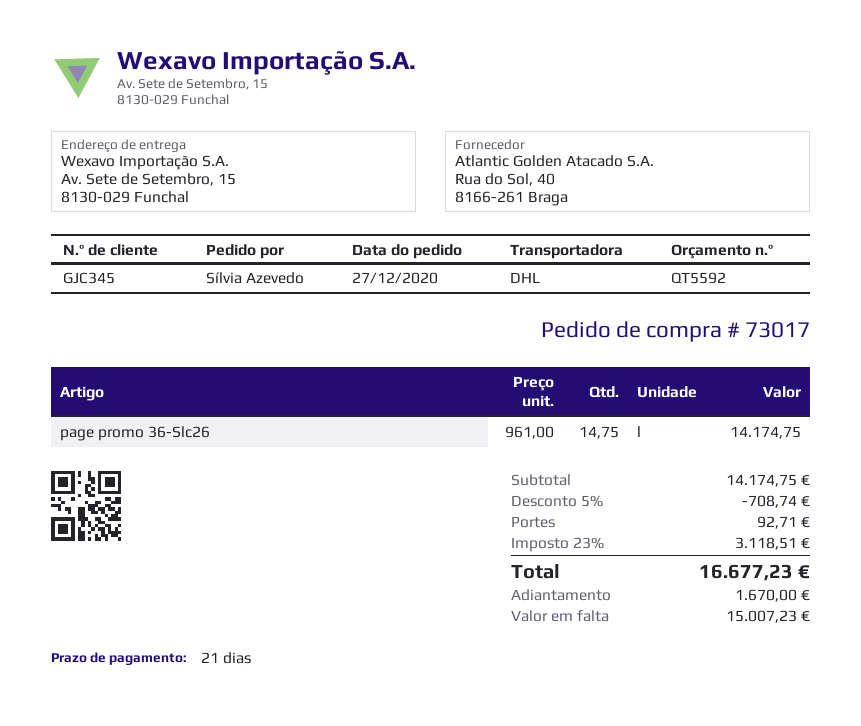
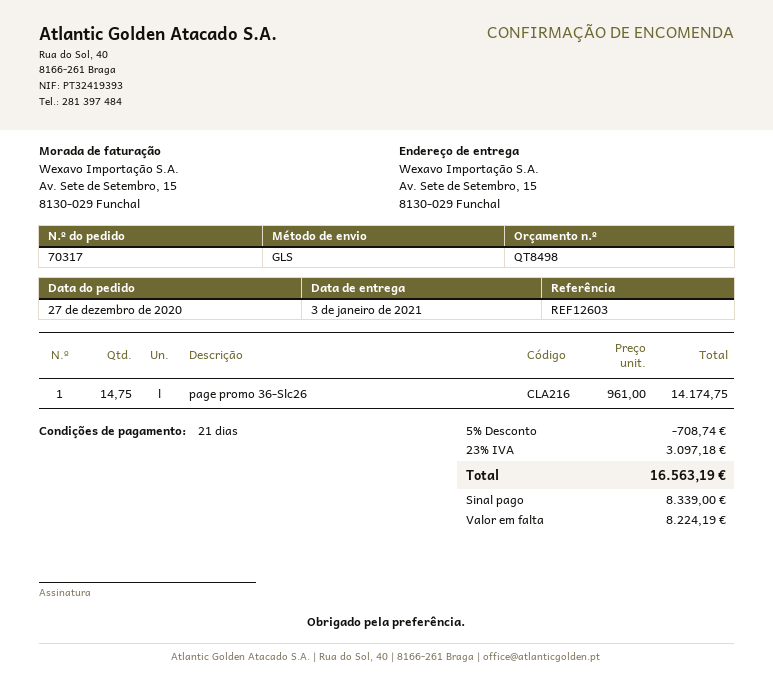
quote number: QT5592 -> QT8498
order number: 73017 -> 70317
shipping method: DHL -> GLS
shipping: 92.71 -> none
tax: 23% = 3118.51 -> 23% = 3097.18
total: 16677.23 -> 16563.19
deposit: 1670.00 -> 8339.00
balance: 15007.23 -> 8224.19

